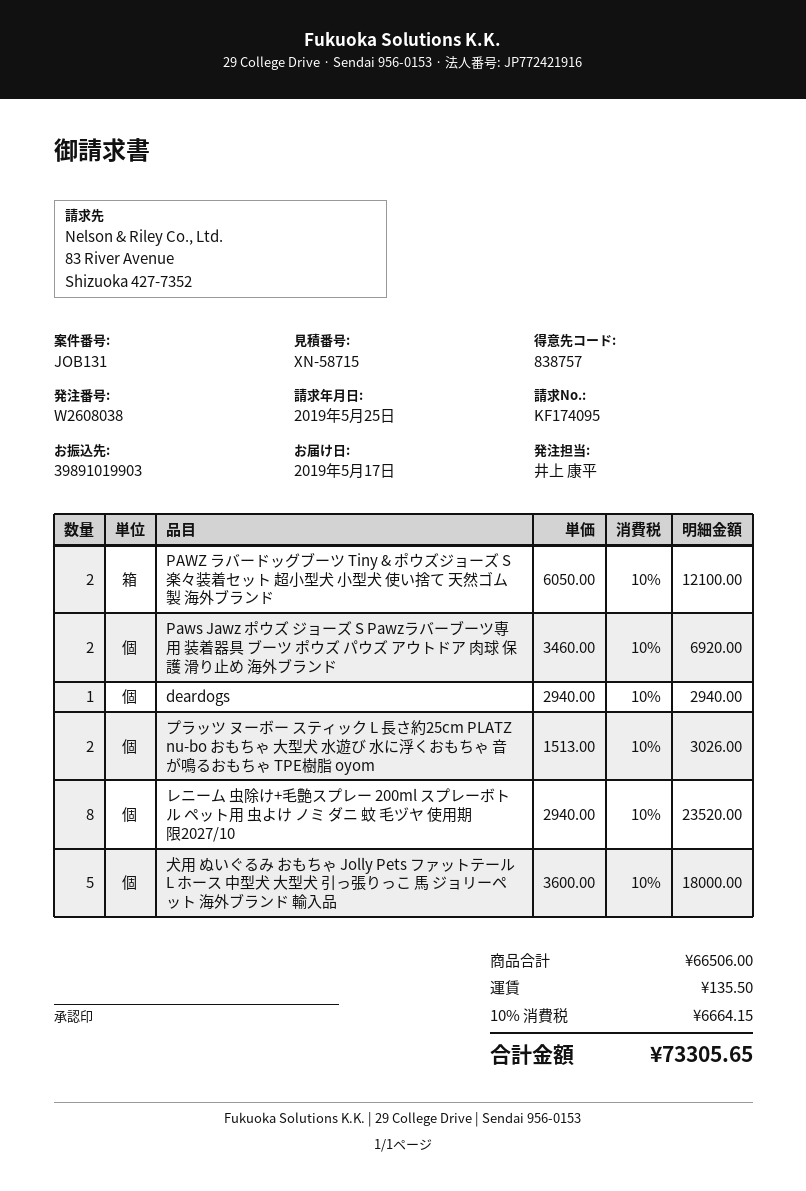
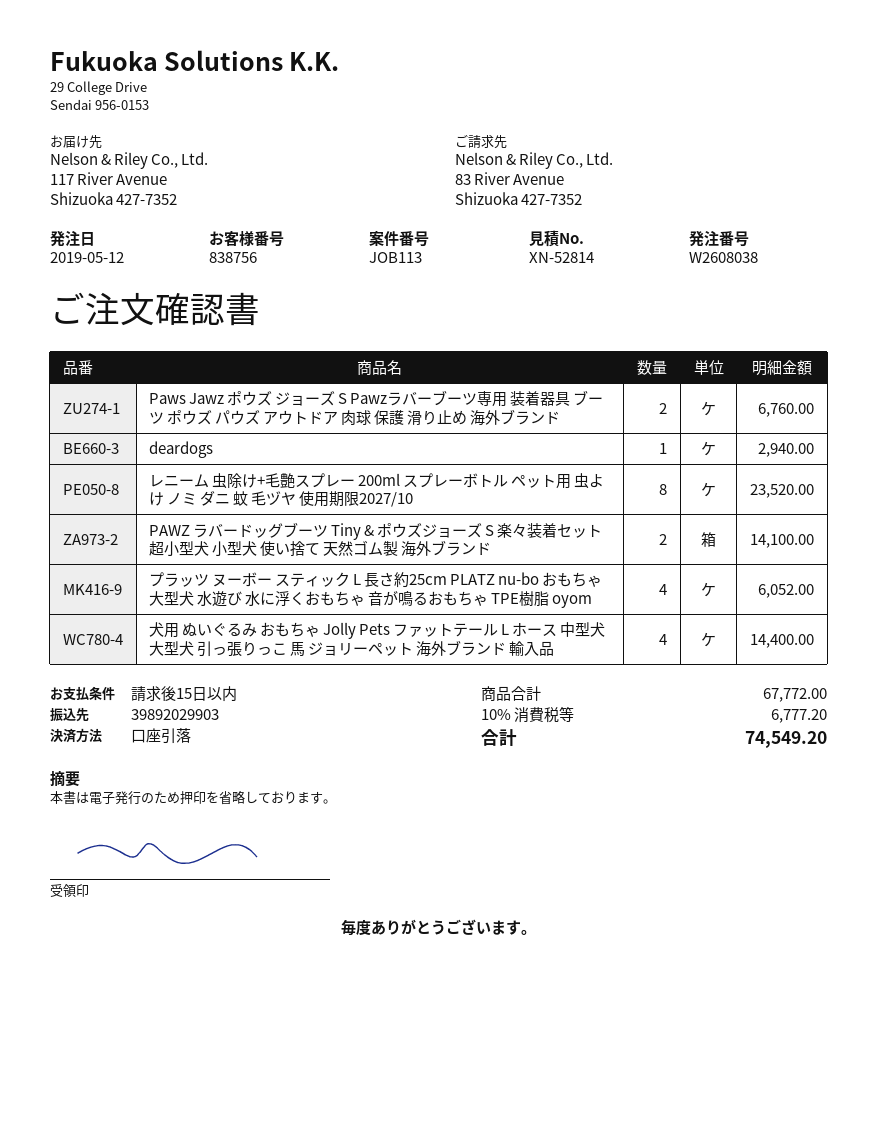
quote number: XN-58715 -> XN-52814
customer number: 838757 -> 838756
reference: JOB131 -> JOB113
bank account: 39891019903 -> 39892029903
PAWZ ラバードッグブーツ Tiny & ポウズジョーズ S 楽々装着セット 超小型犬 小型犬 使い捨て 天然ゴム製 海外ブランド: 2 for 12100.00 -> 2 for 14100.00
Paws Jawz ポウズ ジョーズ S Pawzラバーブーツ専用 装着器具 ブーツ ポウズ パウズ アウトドア 肉球 保護 滑り止め 海外ブランド: 2 for 6920.00 -> 2 for 6760.00
プラッツ ヌーボー スティック L 長さ約25cm PLATZ nu-bo おもちゃ 大型犬 水遊び 水に浮くおもちゃ 音が鳴るおもちゃ TPE樹脂 oyom: 2 for 3026.00 -> 4 for 6052.00
犬用 ぬいぐるみ おもちゃ Jolly Pets ファットテール L ホース 中型犬 大型犬 引っ張りっこ 馬 ジョリーペット 海外ブランド 輸入品: 5 for 18000.00 -> 4 for 14400.00
subtotal: 66506.00 -> 67772.00
shipping: 135.50 -> none
tax: 10% = 6664.15 -> 10% = 6777.20
total: 73305.65 -> 74549.20

